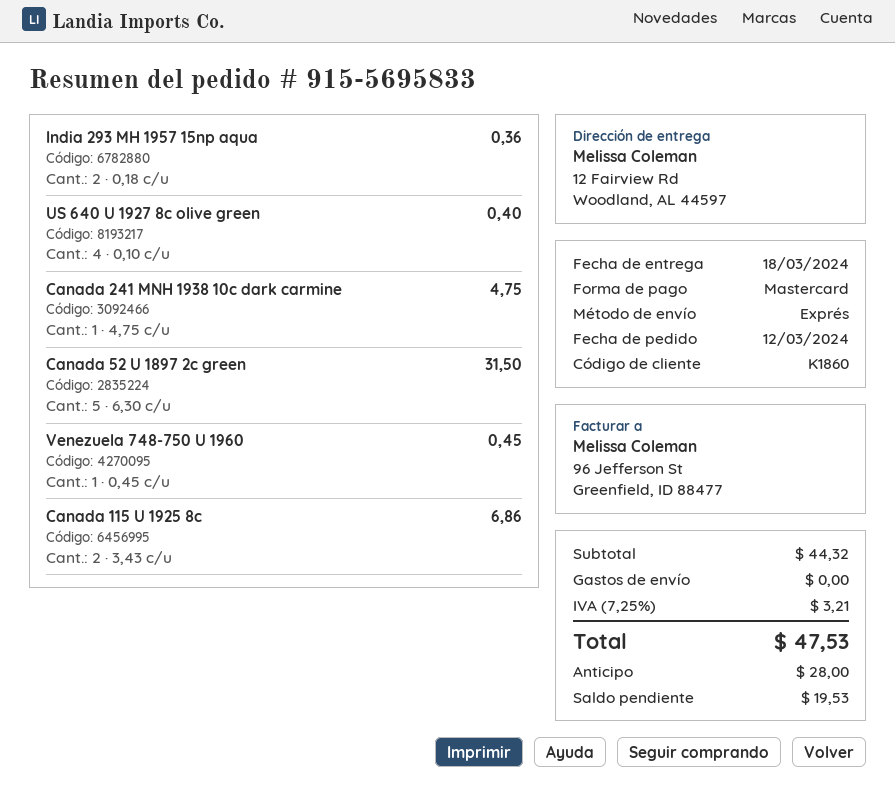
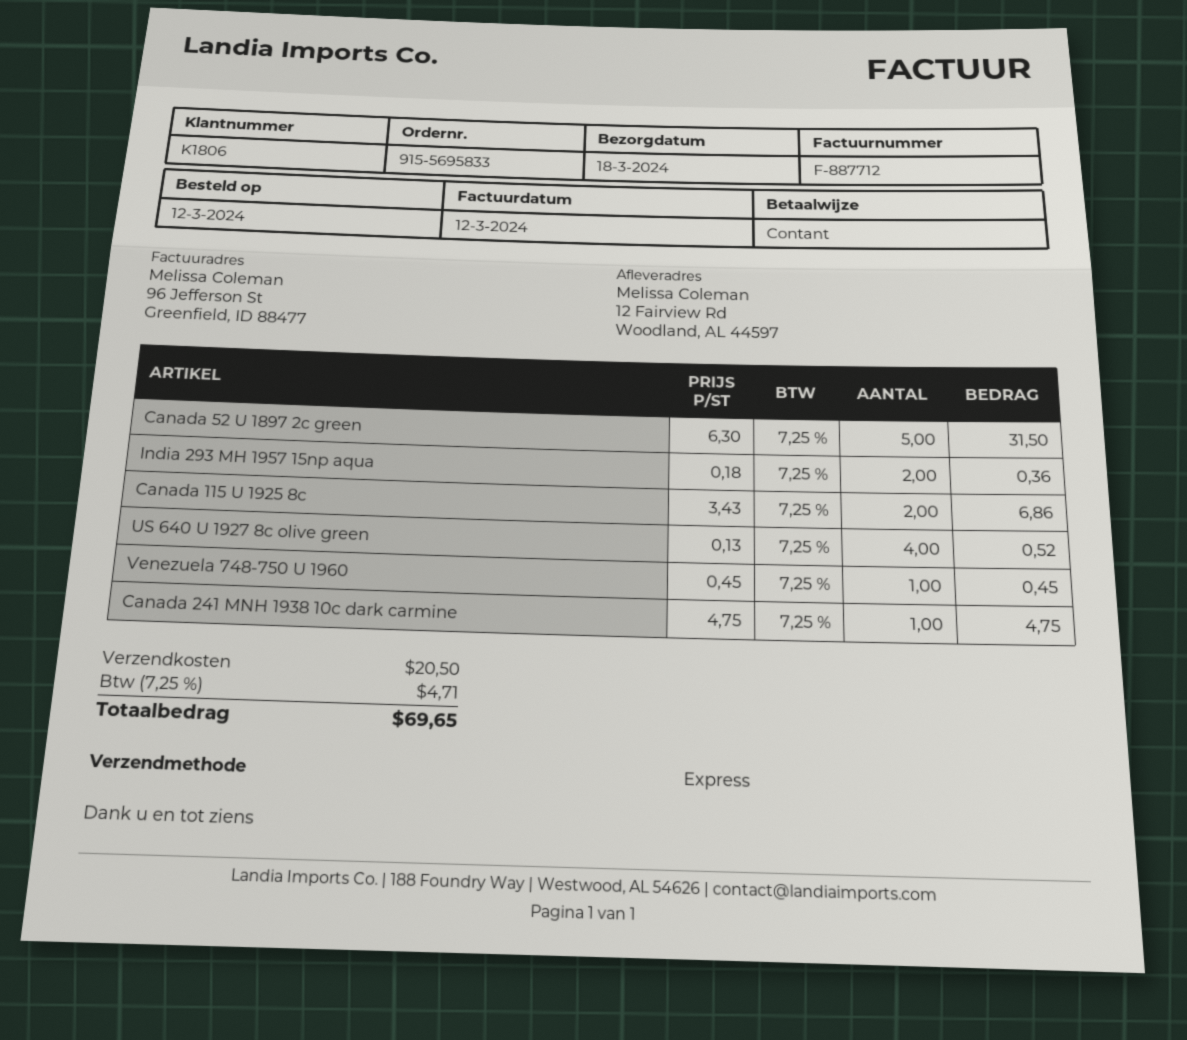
customer number: K1860 -> K1806
payment method: Mastercard -> cash
US 640 U 1927 8c olive green: 4 x 0.10 = 0.40 -> 4 x 0.13 = 0.52
shipping: 0.00 -> 20.50
tax: 7.25% = 3.21 -> 7.25% = 4.71
total: 47.53 -> 69.65

